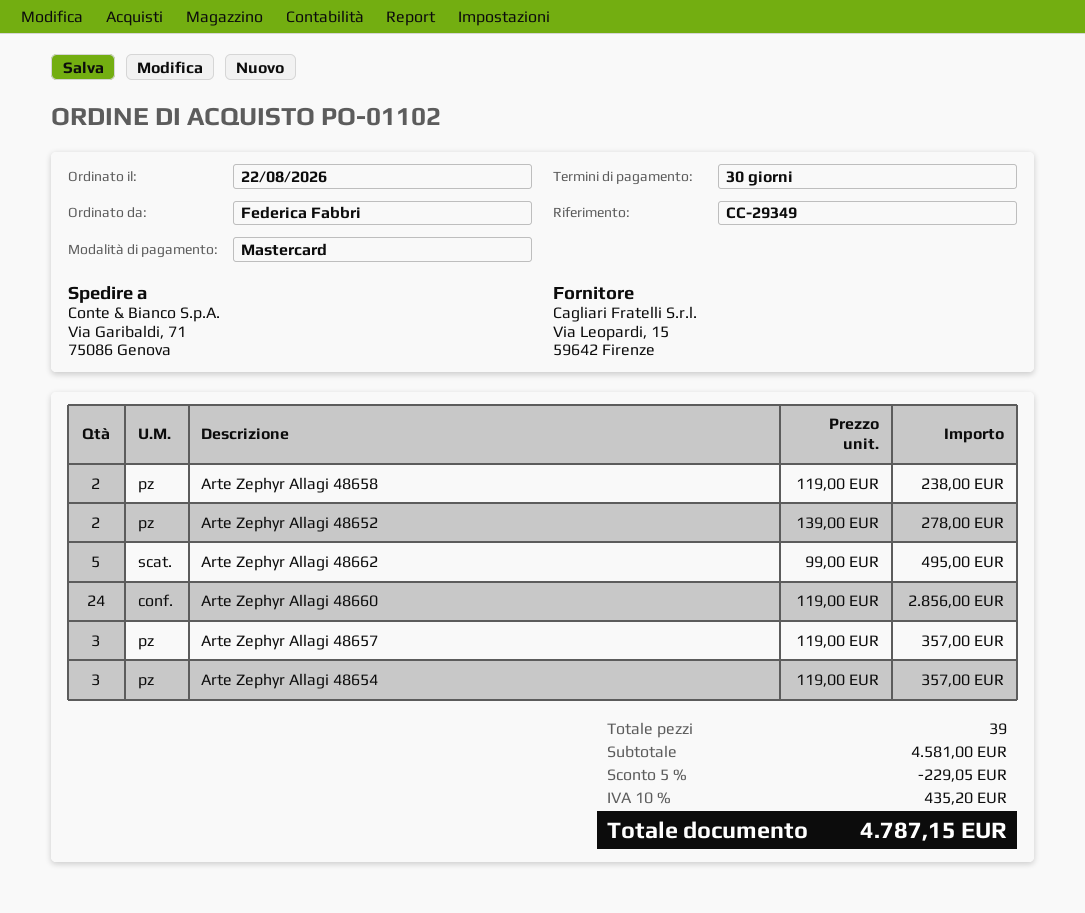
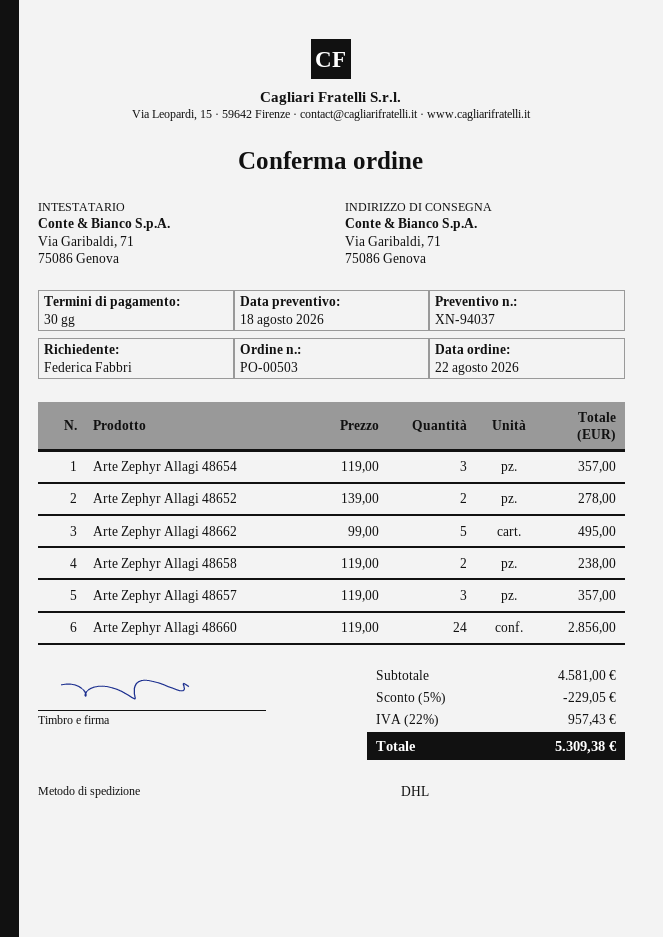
order number: PO-01102 -> PO-00503
tax: 10% = 435.20 -> 22% = 957.43
total: 4787.15 -> 5309.38

